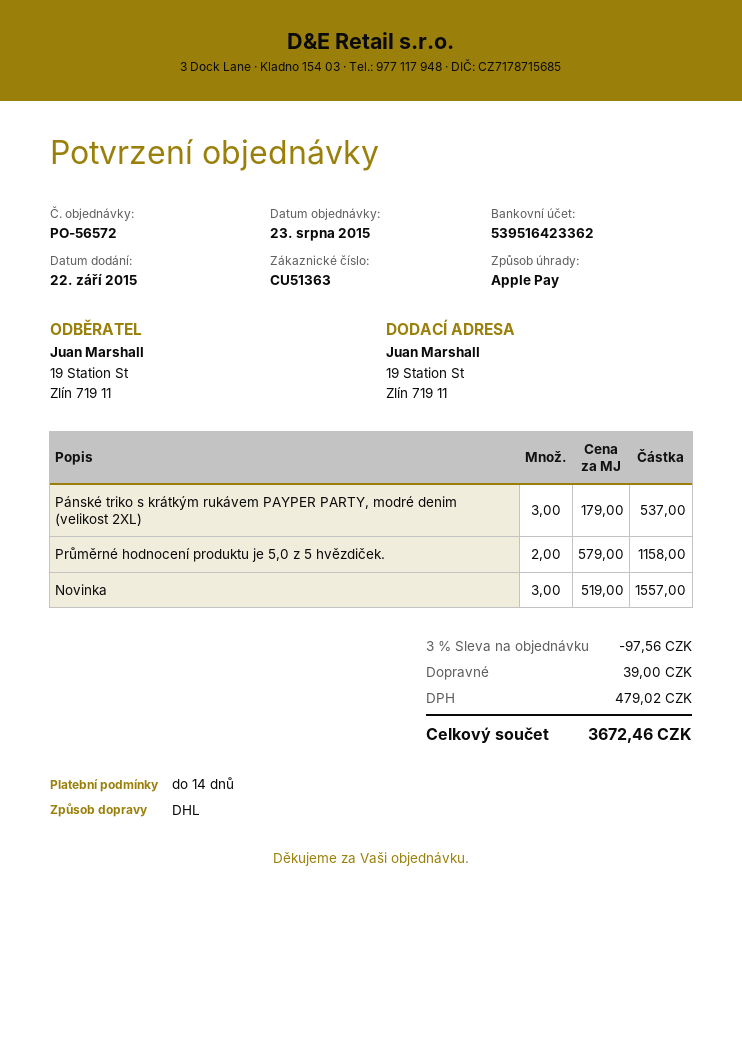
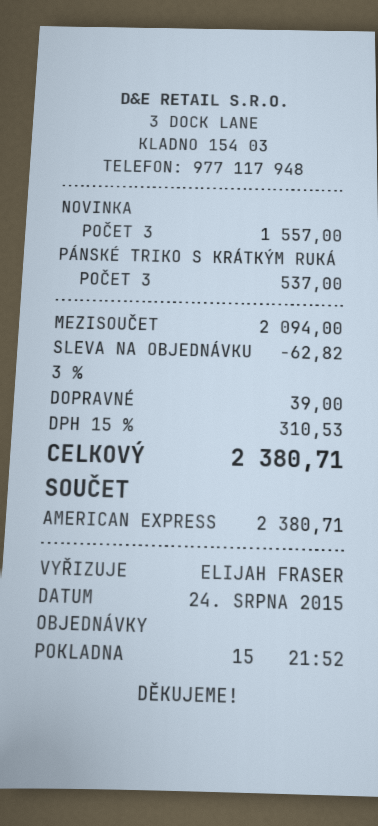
order date: 2015-08-23 -> 2015-08-24
payment method: Apple Pay -> American Express
Průměrné hodnocení produktu je 5,0 z 5 hvězdiček.: 2 for 1158.00 -> none
discount: 3% = 97.56 -> 3% = 62.82
tax: 479.02 -> 310.53
total: 3672.46 -> 2380.71

